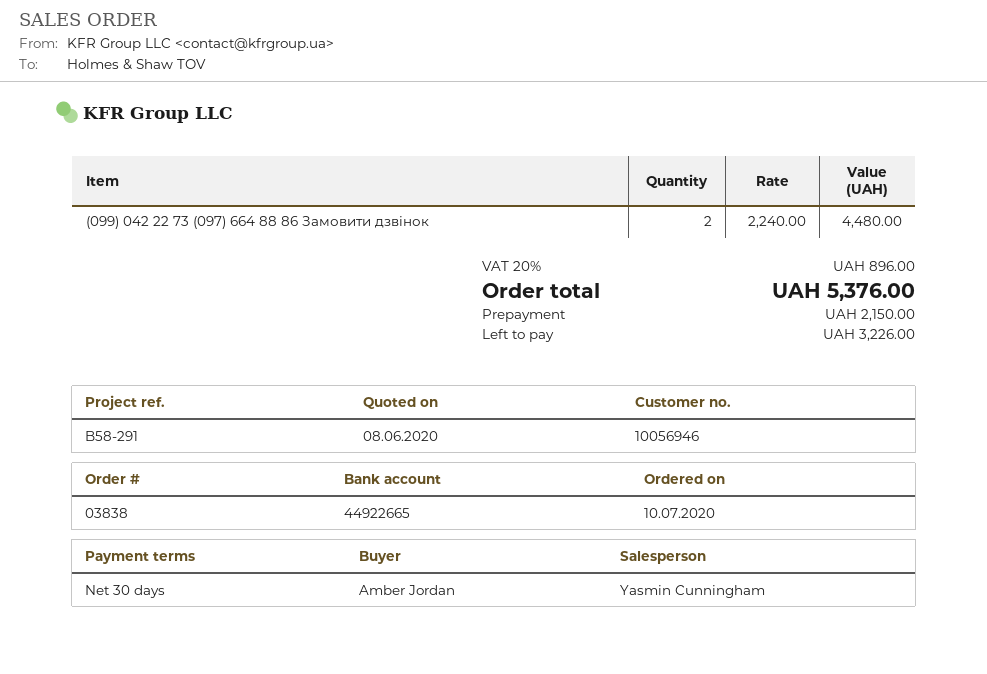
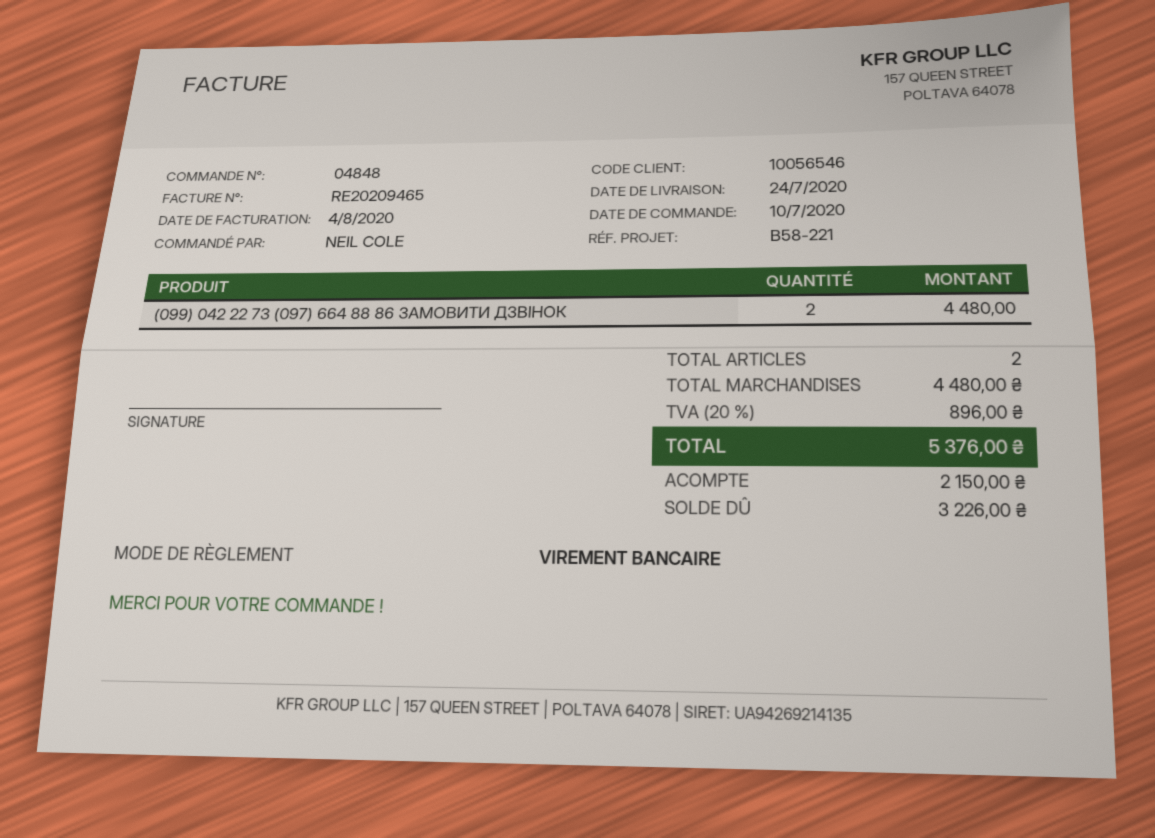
order number: 03838 -> 04848
customer number: 10056946 -> 10056546
reference: B58-291 -> B58-221
ordered by: Amber Jordan -> NEIL COLE

